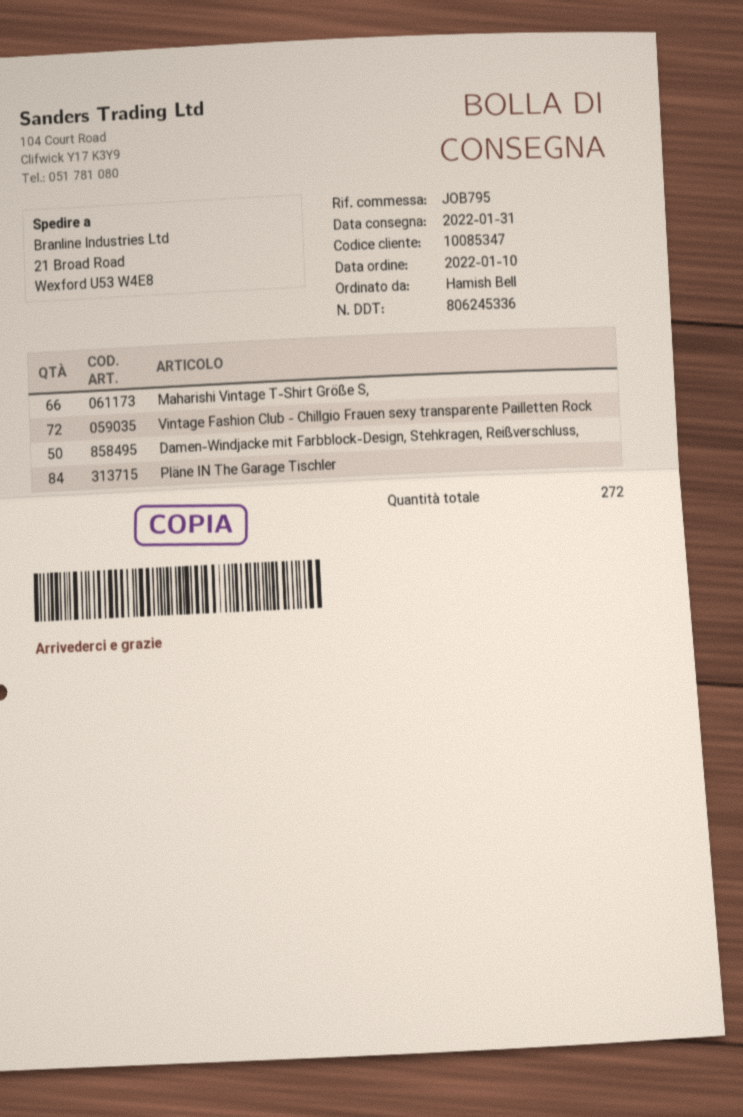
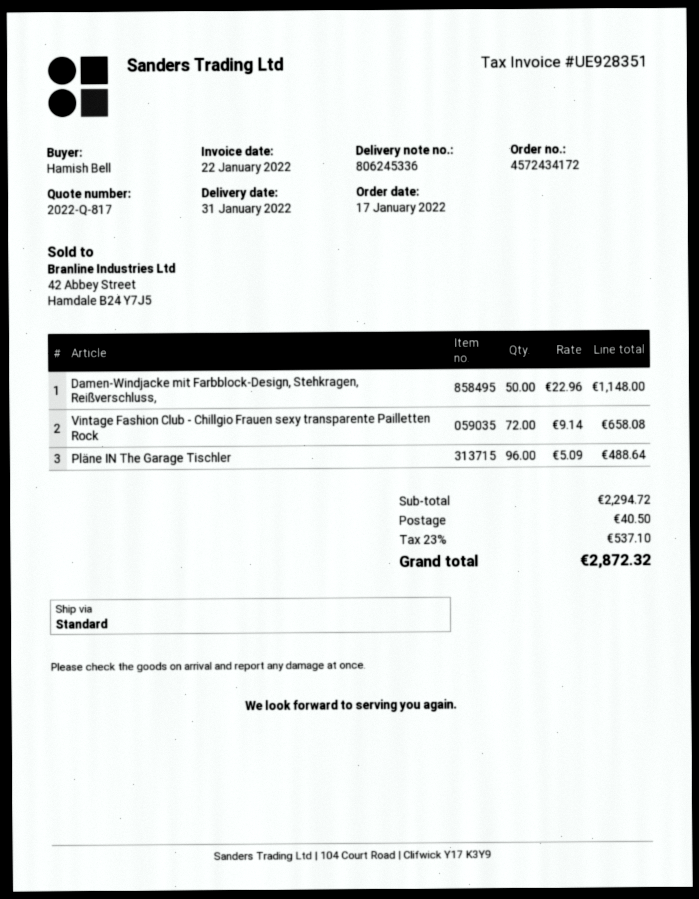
order date: 2022-01-10 -> 2022-01-17
Maharishi Vintage T-Shirt Größe S,: 66 -> none
Pläne IN The Garage Tischler: 84 -> 96

